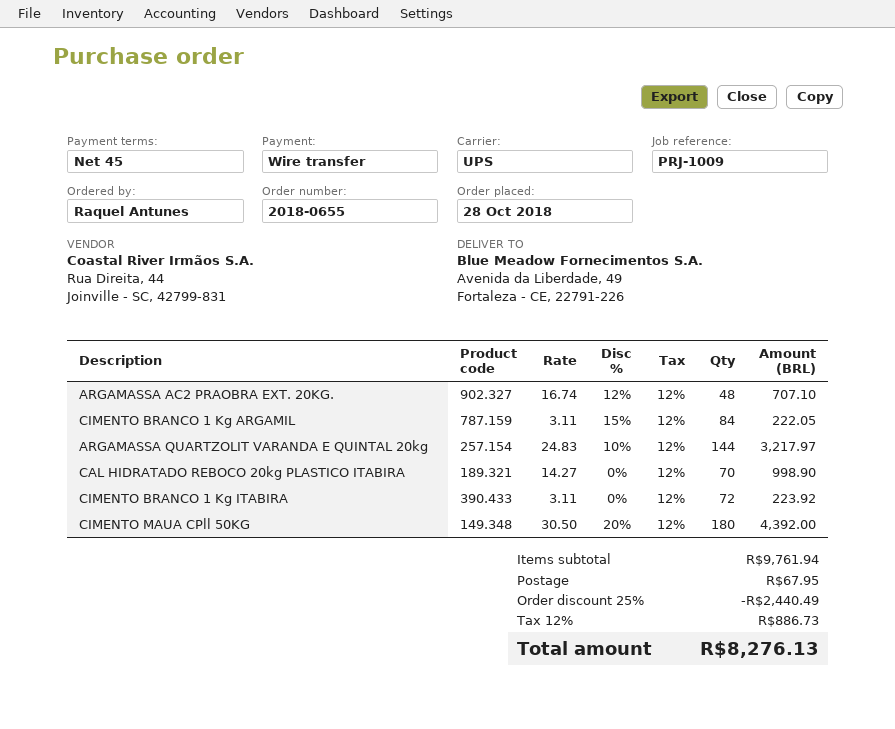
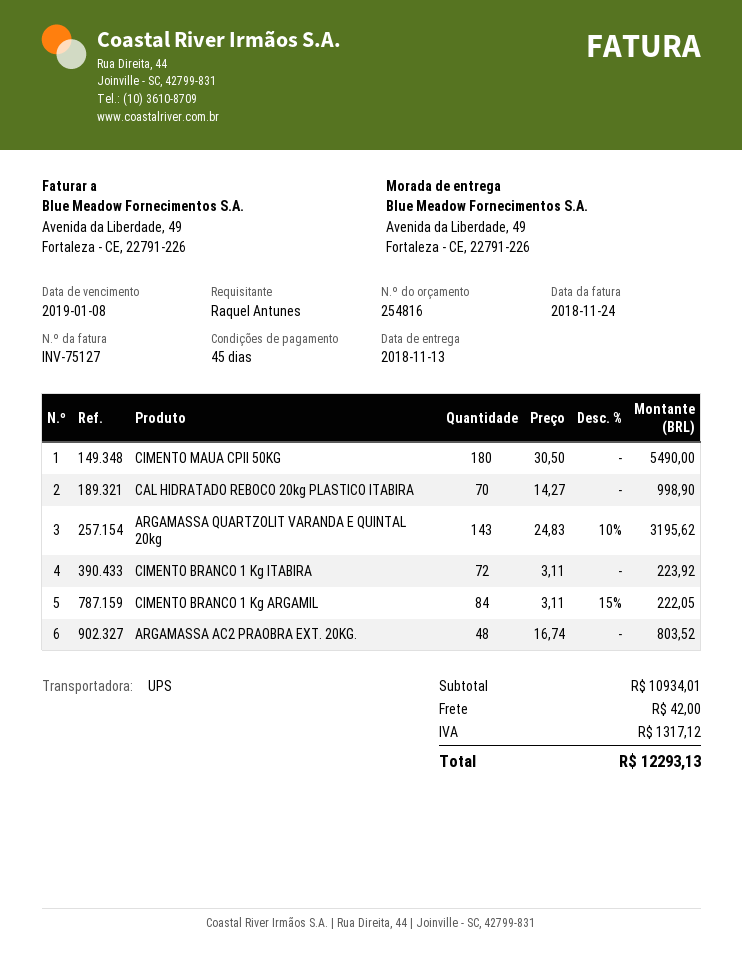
ARGAMASSA AC2 PRAOBRA EXT. 20KG.: 48 x 16.74 - 12% = 707.10 -> 48 x 16.74 = 803.52
ARGAMASSA QUARTZOLIT VARANDA E QUINTAL 20kg: 144 x 24.83 - 10% = 3217.97 -> 143 x 24.83 - 10% = 3195.62
CIMENTO MAUA CPll 50KG: 180 x 30.50 - 20% = 4392.00 -> 180 x 30.50 = 5490.00
subtotal: 9761.94 -> 10934.01
discount: 25% = 2440.49 -> none
shipping: 67.95 -> 42.00
tax: 886.73 -> 1317.12
total: 8276.13 -> 12293.13

